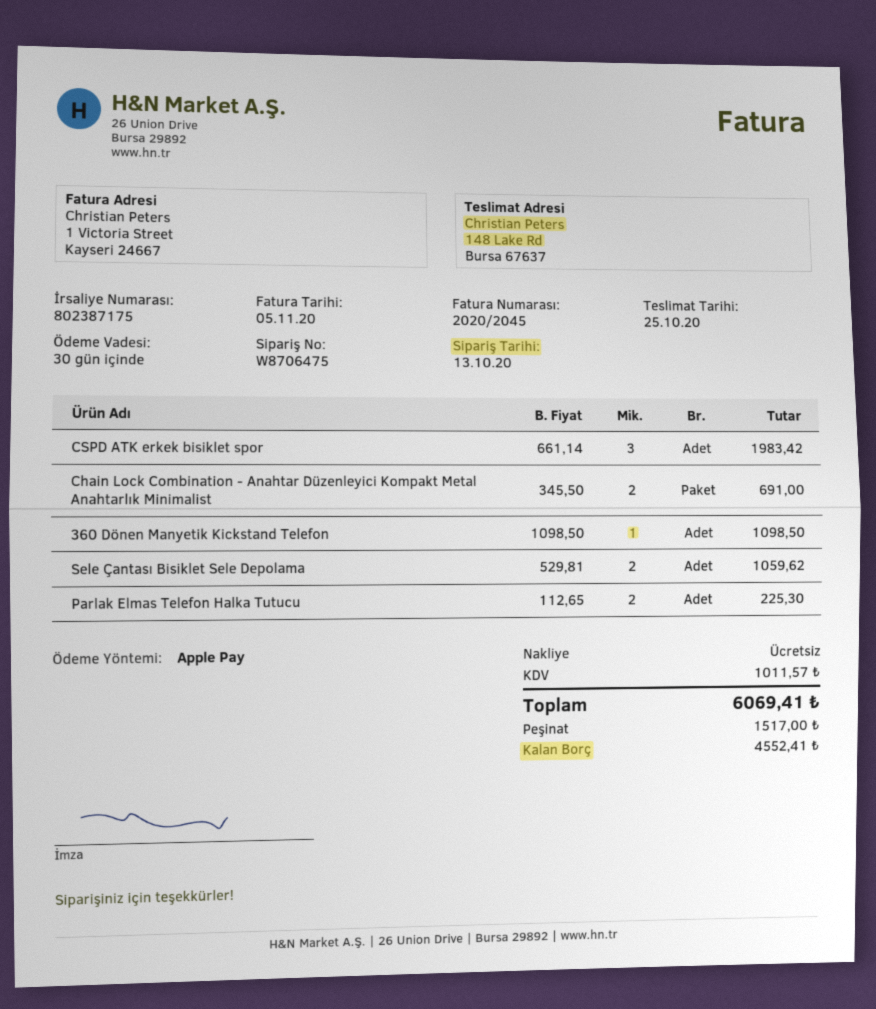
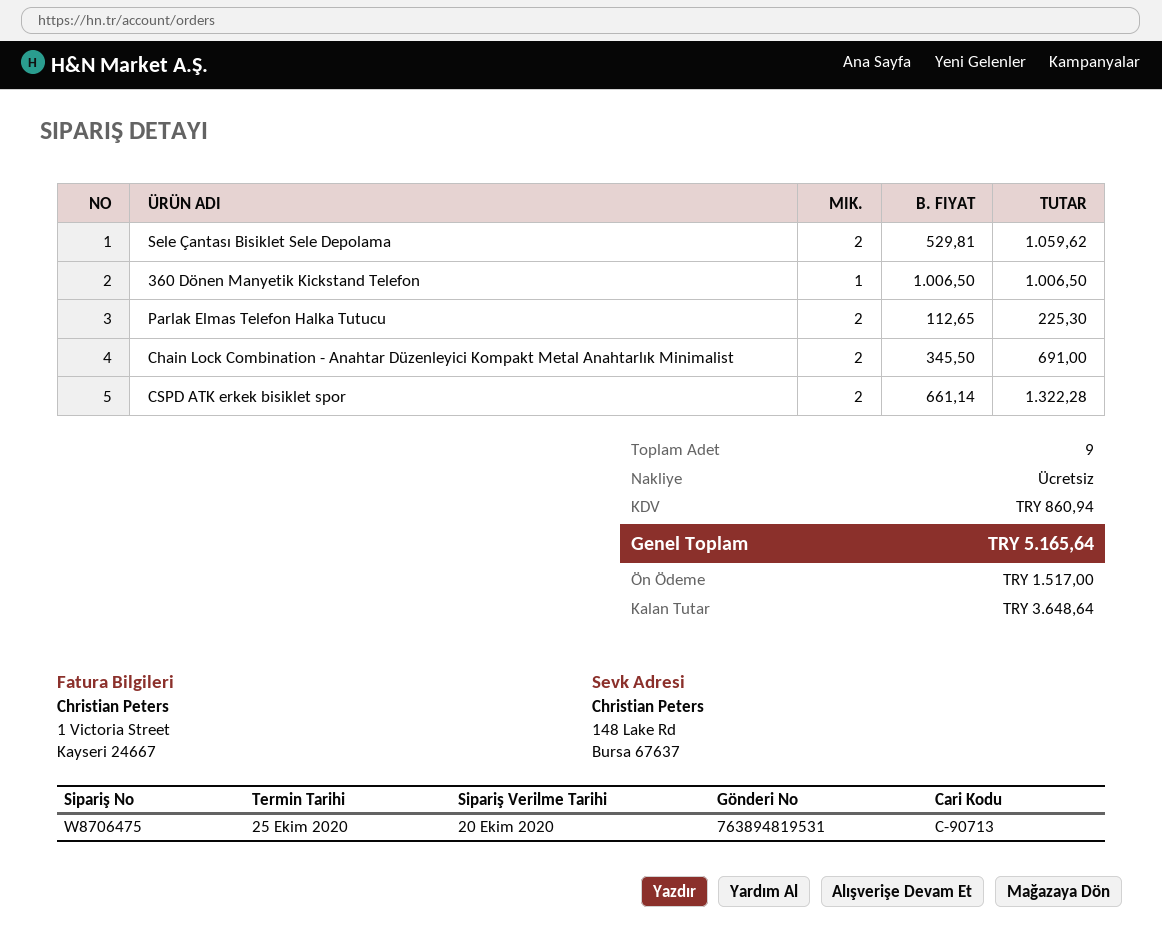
order date: 2020-10-13 -> 2020-10-20
CSPD ATK erkek bisiklet spor: 3 x 661.14 = 1983.42 -> 2 x 661.14 = 1322.28
360 Dönen Manyetik Kickstand Telefon: 1 x 1098.50 = 1098.50 -> 1 x 1006.50 = 1006.50
tax: 1011.57 -> 860.94
total: 6069.41 -> 5165.64
balance: 4552.41 -> 3648.64

